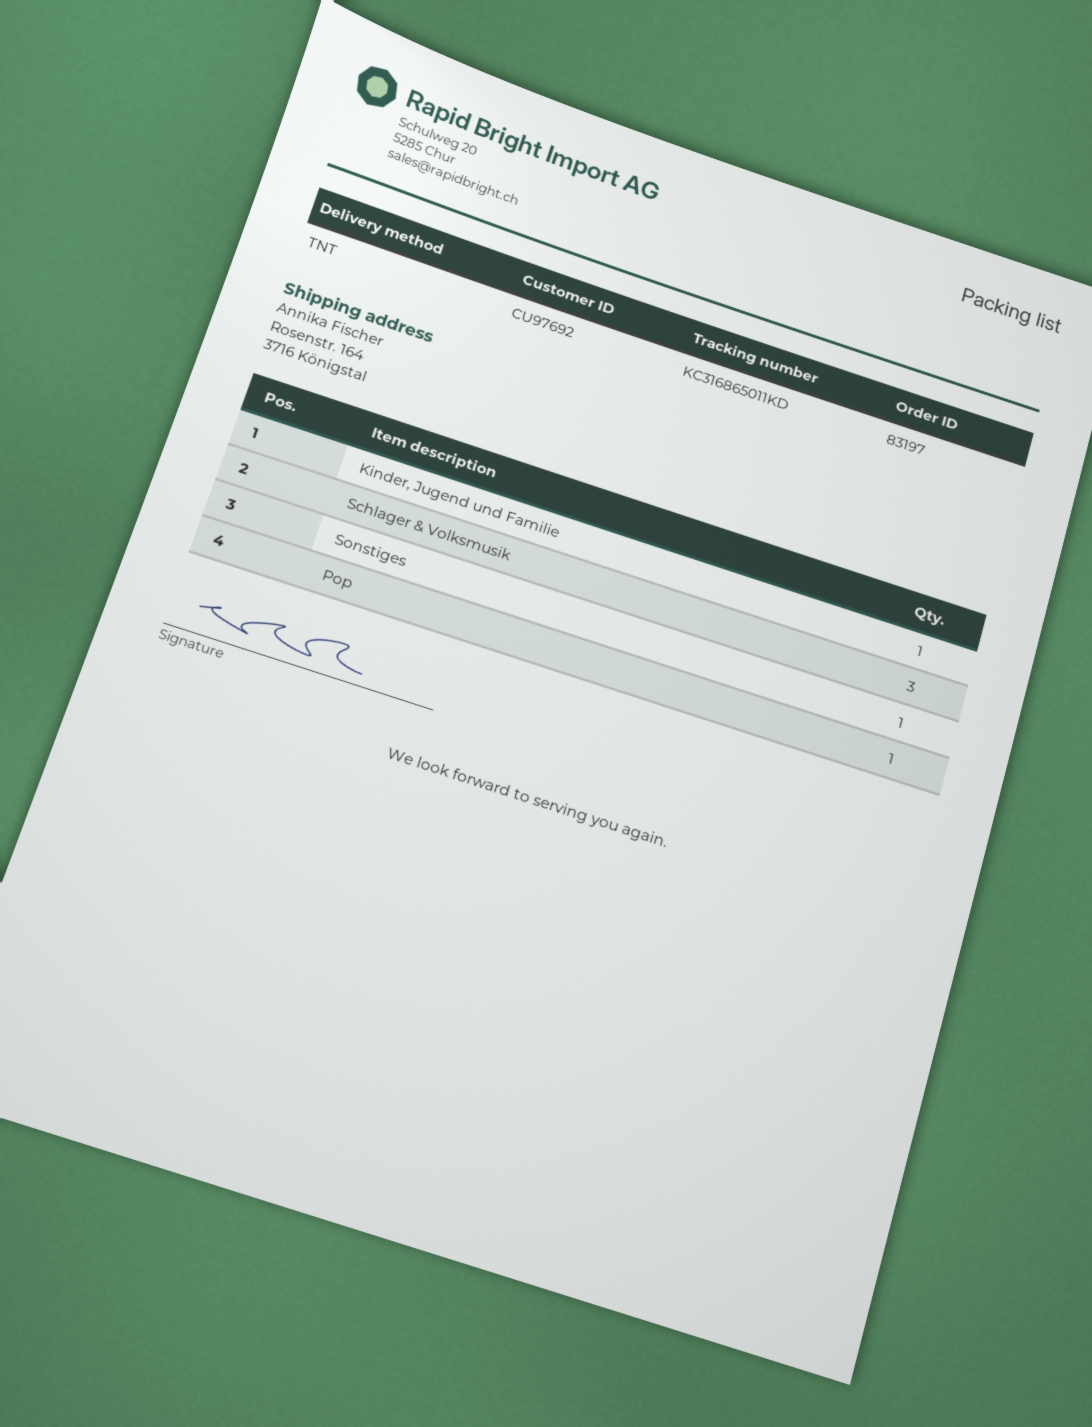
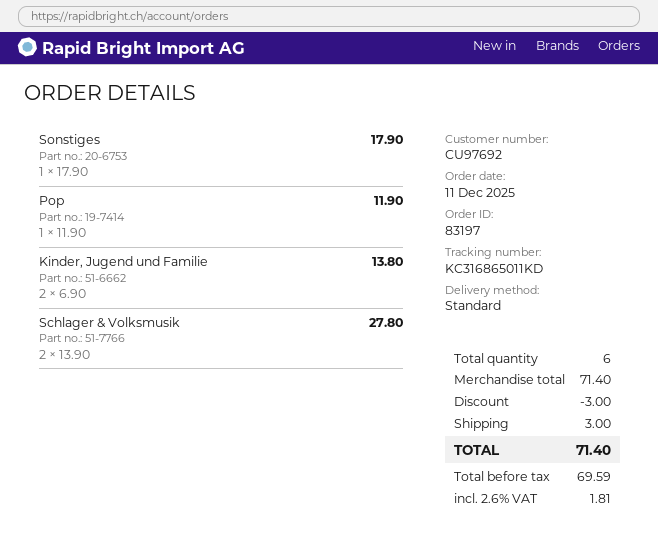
shipping method: TNT -> standard
Kinder, Jugend und Familie: 1 -> 2
Schlager & Volksmusik: 3 -> 2

